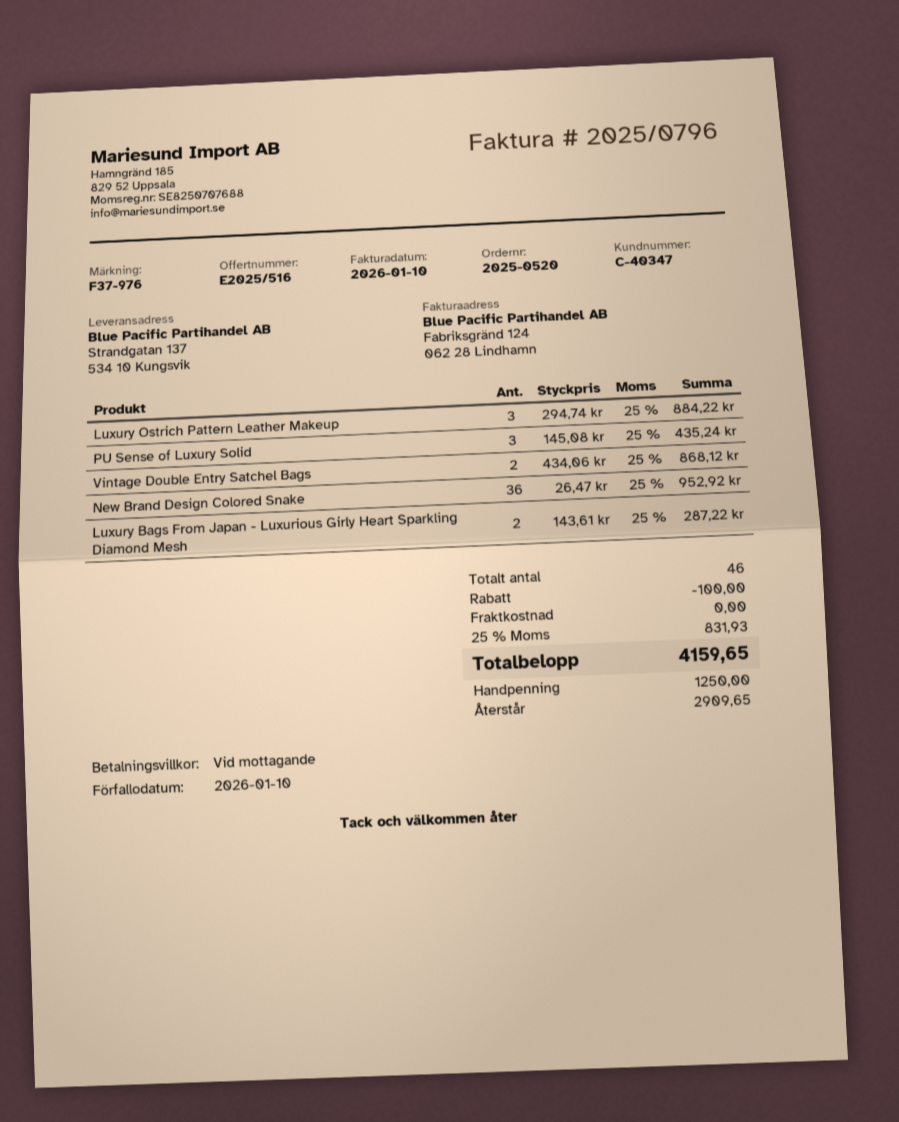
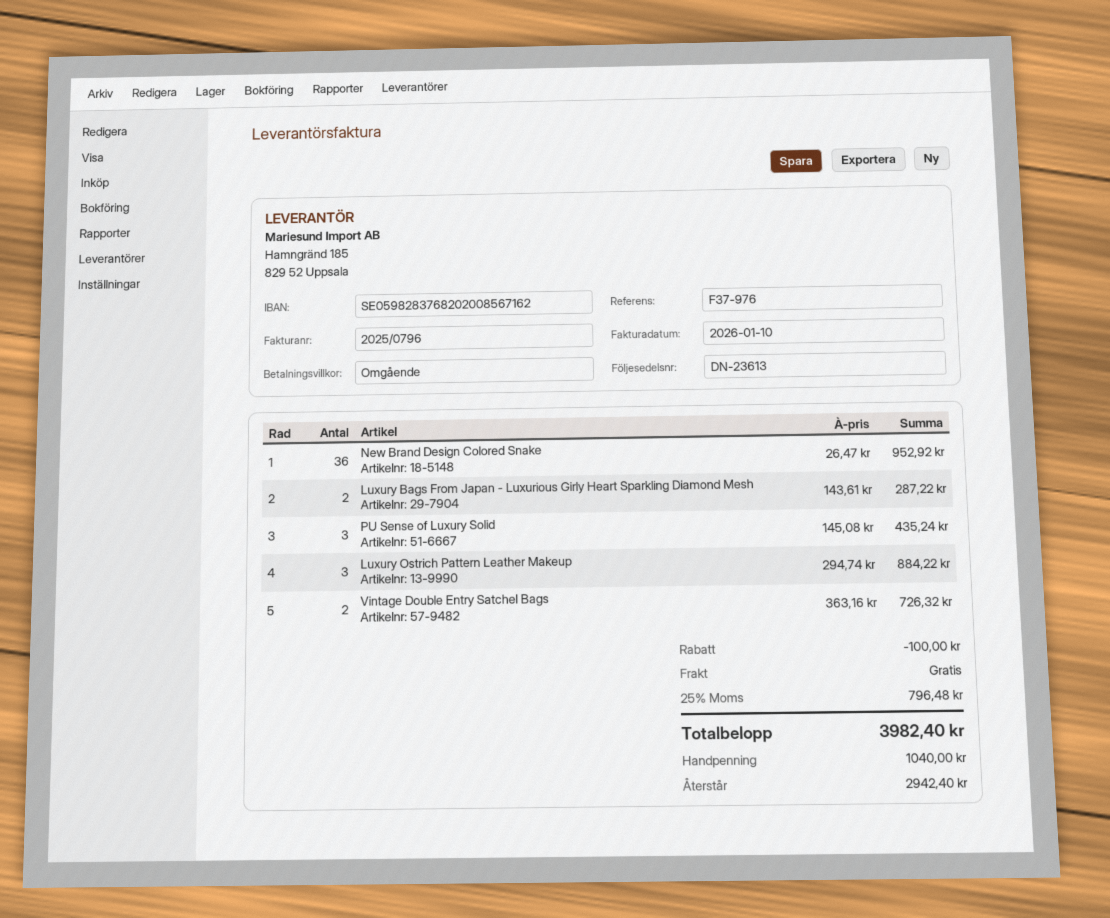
Vintage Double Entry Satchel Bags: 2 x 434.06 = 868.12 -> 2 x 363.16 = 726.32
tax: 25% = 831.93 -> 25% = 796.48
total: 4159.65 -> 3982.40
deposit: 1250.00 -> 1040.00
balance: 2909.65 -> 2942.40

